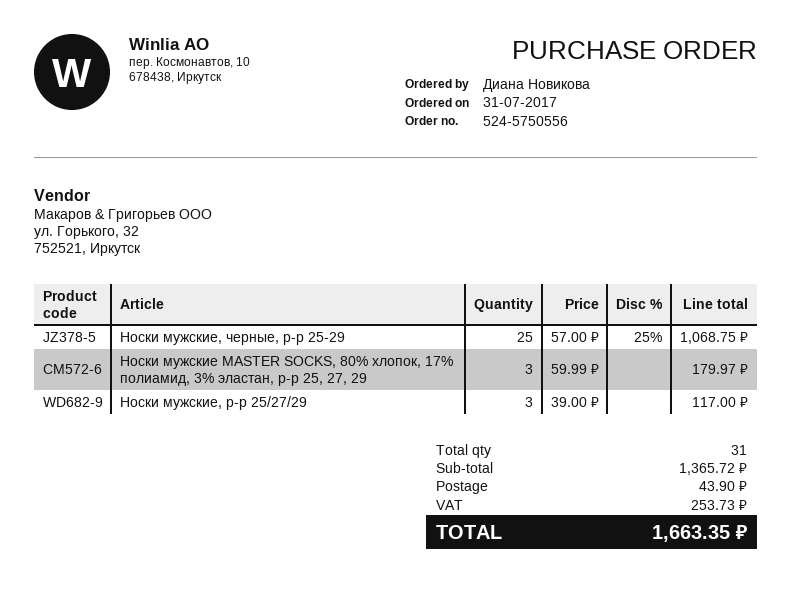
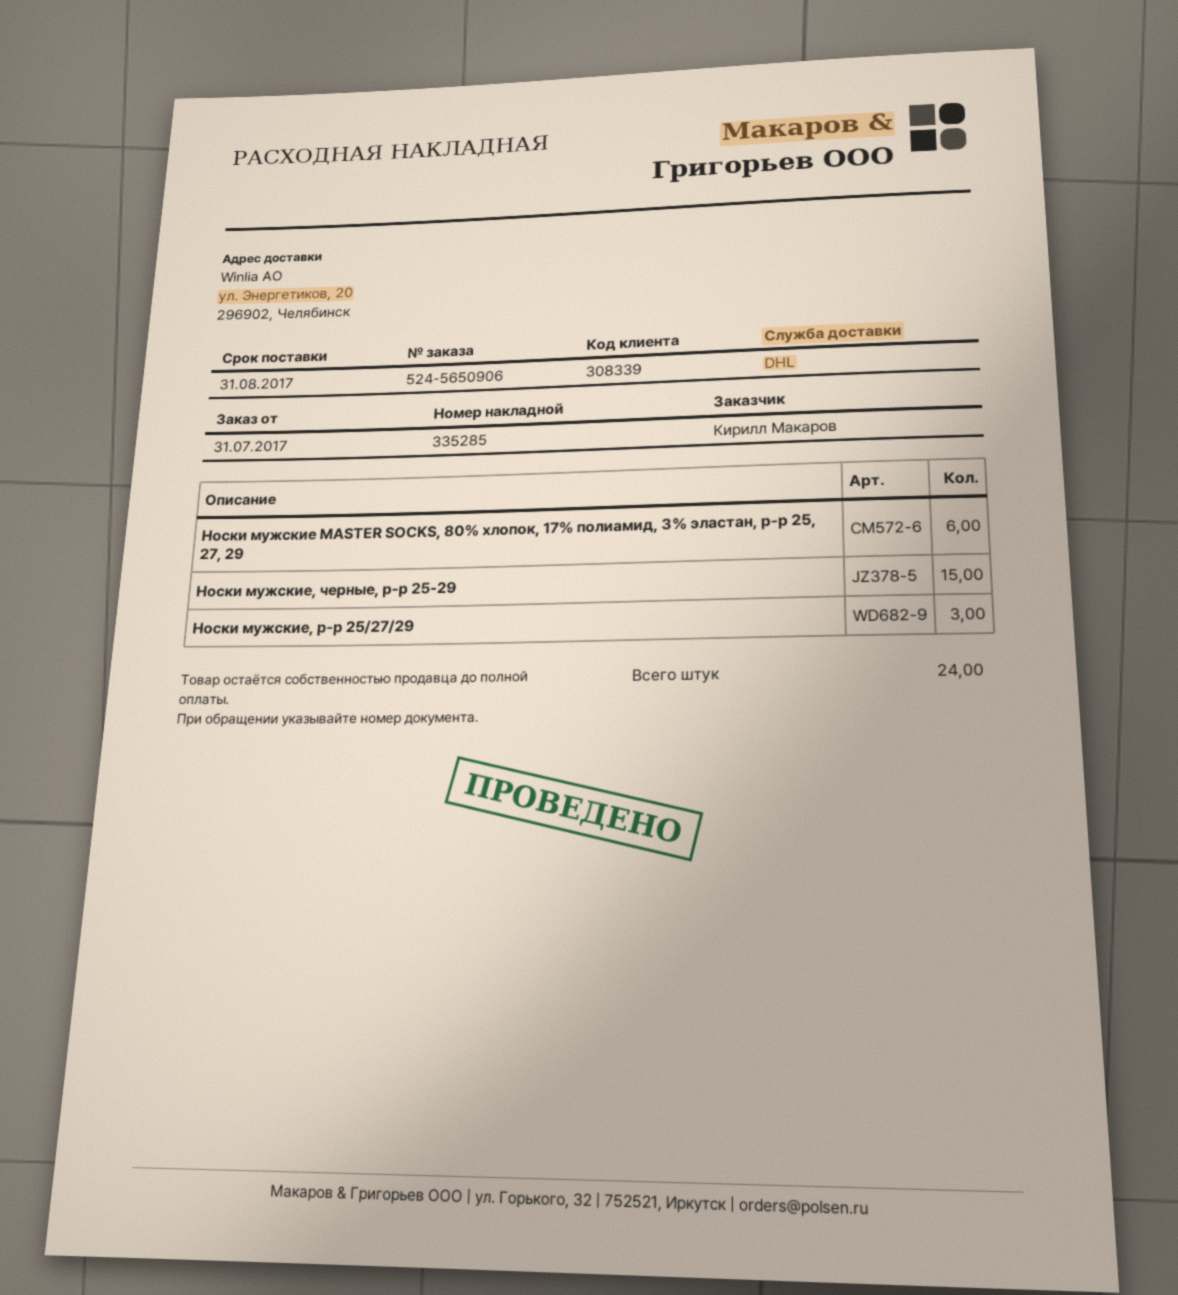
order number: 524-5750556 -> 524-5650906
ordered by: Диана Новикова -> Кирилл Макаров
Носки мужские, черные, р-р 25-29: 25 -> 15
Носки мужские MASTER SOCKS, 80% хлопок, 17% полиамид, 3% эластан, р-р 25, 27, 29: 3 -> 6
total quantity: 31 -> 24

